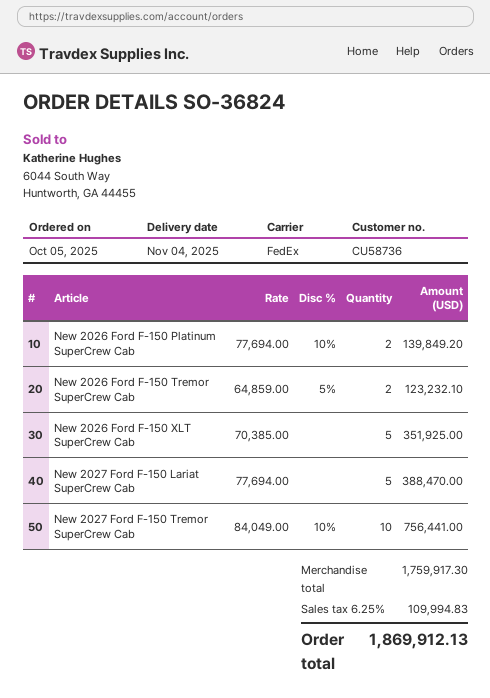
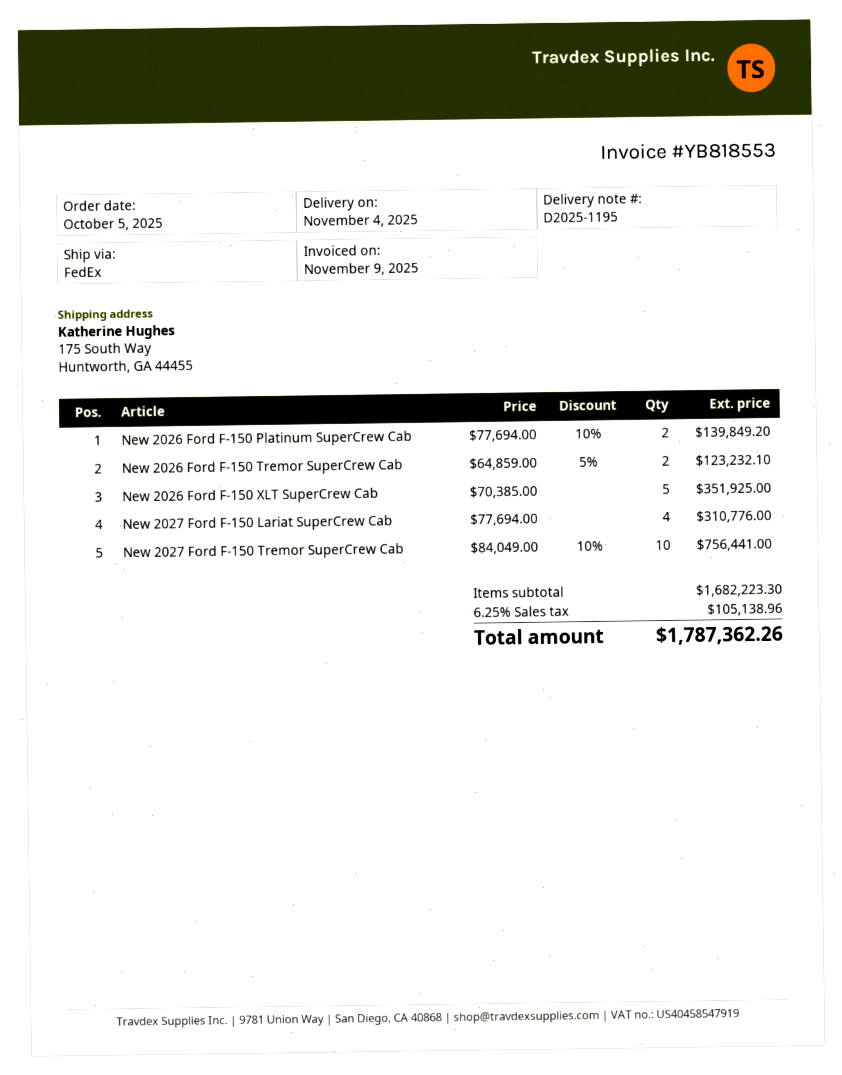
New 2027 Ford F-150 Lariat SuperCrew Cab: 5 x 77694.00 = 388470.00 -> 4 x 77694.00 = 310776.00
subtotal: 1759917.30 -> 1682223.30
tax: 6.25% = 109994.83 -> 6.25% = 105138.96
total: 1869912.13 -> 1787362.26

